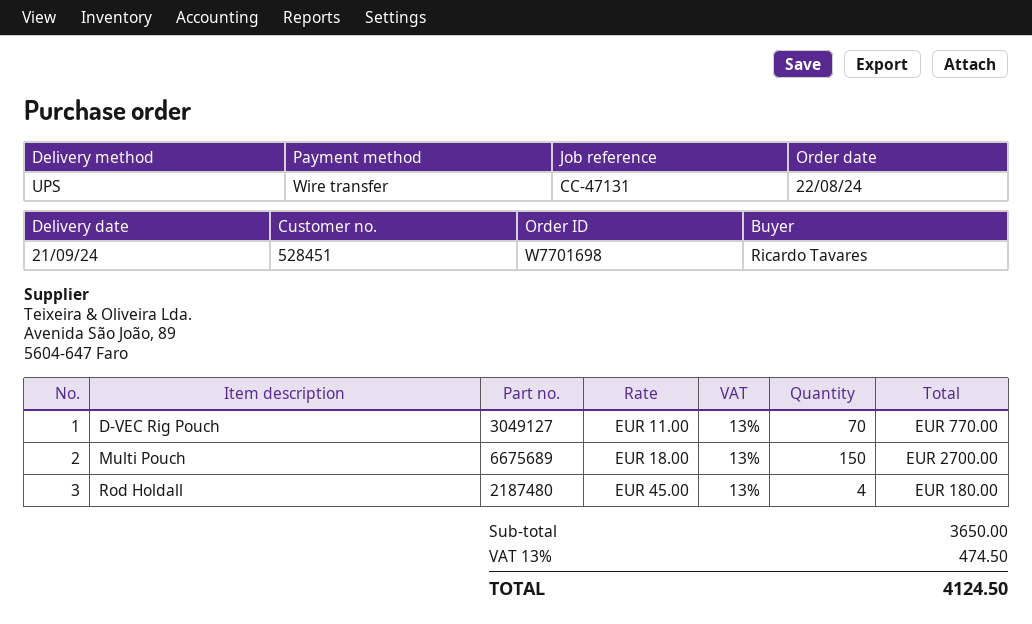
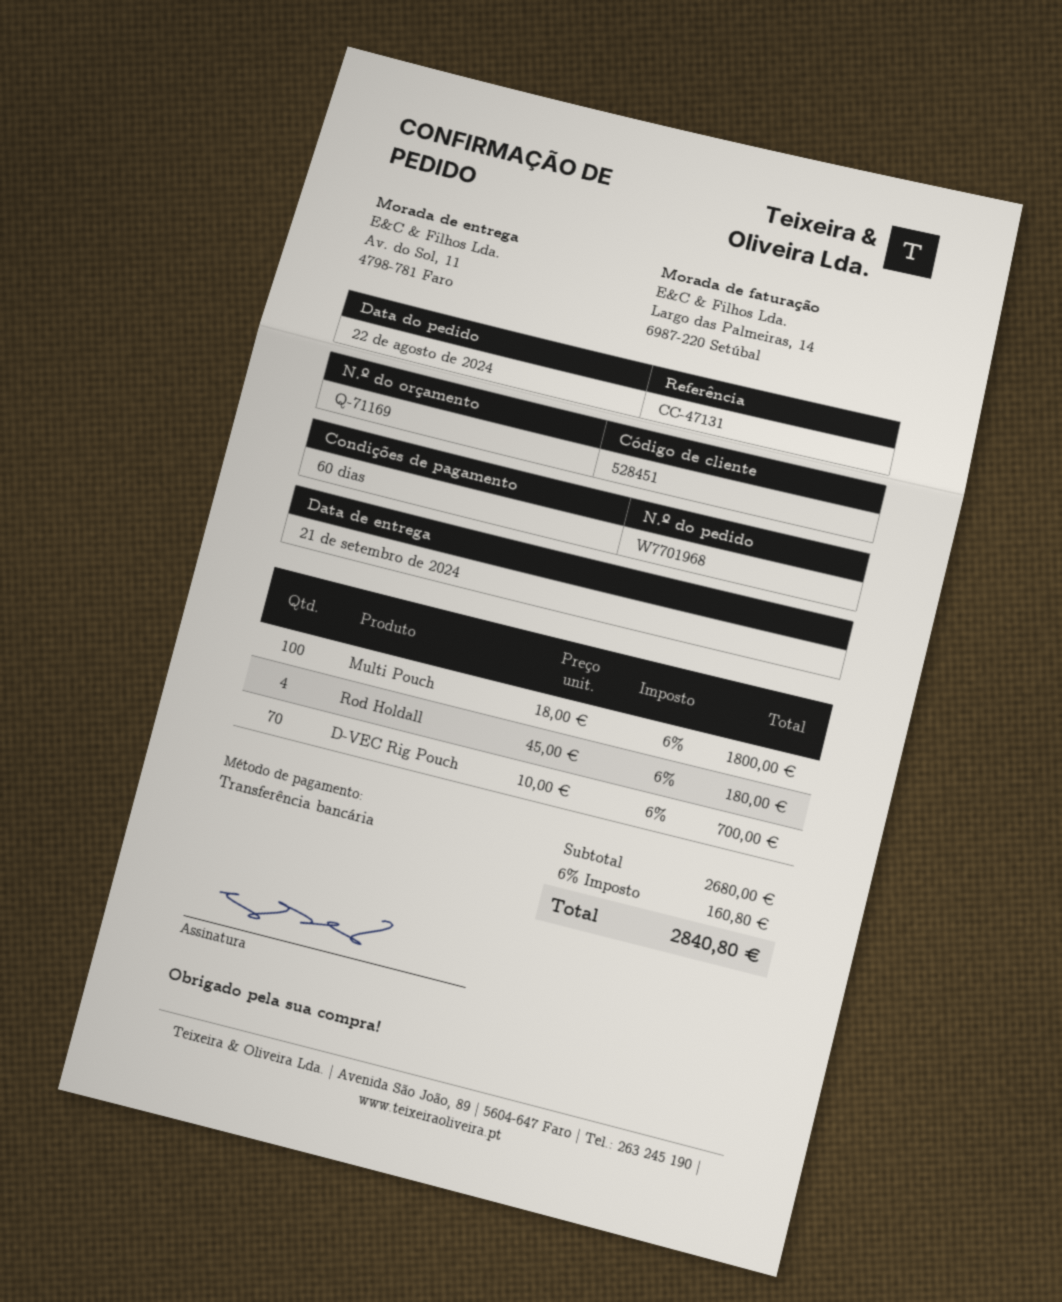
order number: W7701698 -> W7701968
D-VEC Rig Pouch: 70 x 11.00 = 770.00 -> 70 x 10.00 = 700.00
Multi Pouch: 150 x 18.00 = 2700.00 -> 100 x 18.00 = 1800.00
subtotal: 3650.00 -> 2680.00
tax: 13% = 474.50 -> 6% = 160.80
total: 4124.50 -> 2840.80

